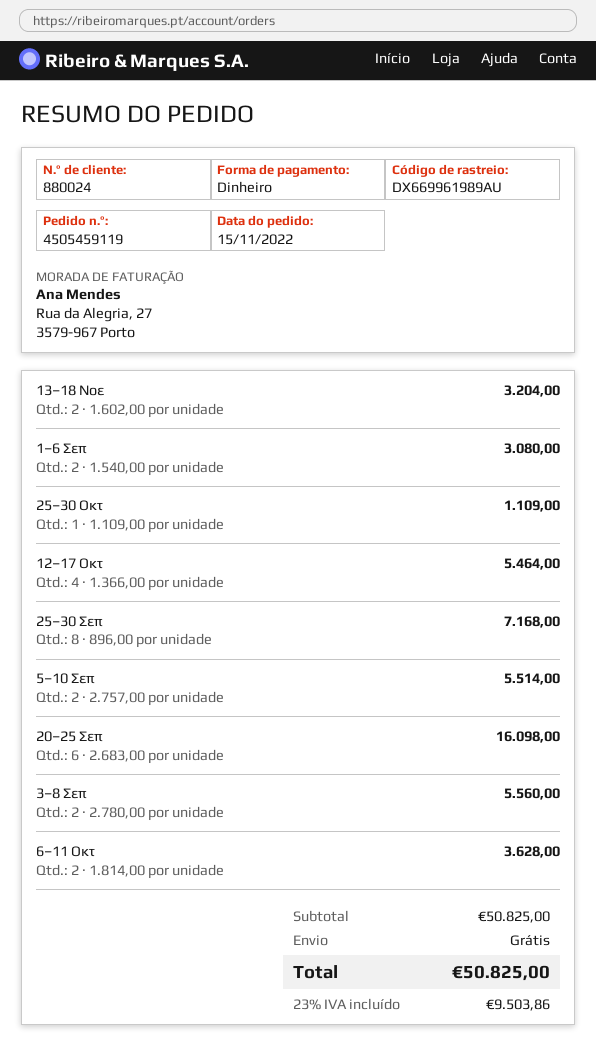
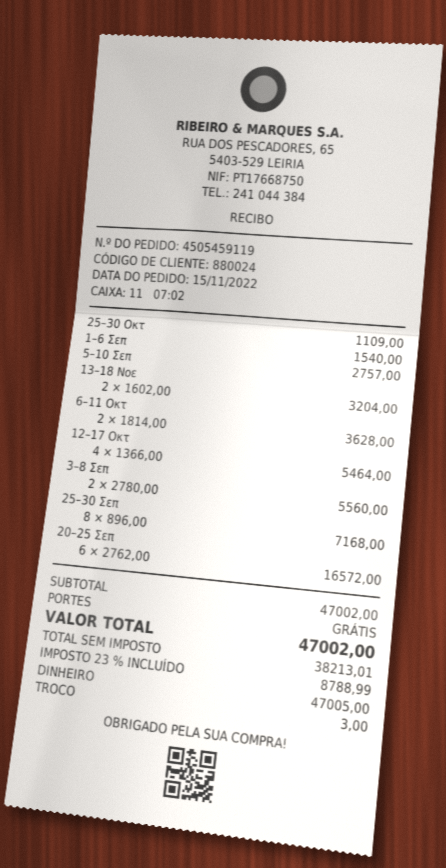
1–6 Σεπ: 2 x 1540.00 = 3080.00 -> 1 x 1540.00 = 1540.00
5–10 Σεπ: 2 x 2757.00 = 5514.00 -> 1 x 2757.00 = 2757.00
20–25 Σεπ: 6 x 2683.00 = 16098.00 -> 6 x 2762.00 = 16572.00
subtotal: 50825.00 -> 47002.00
tax: 23% = 9503.86 -> 23% = 8788.99
total: 50825.00 -> 47002.00

